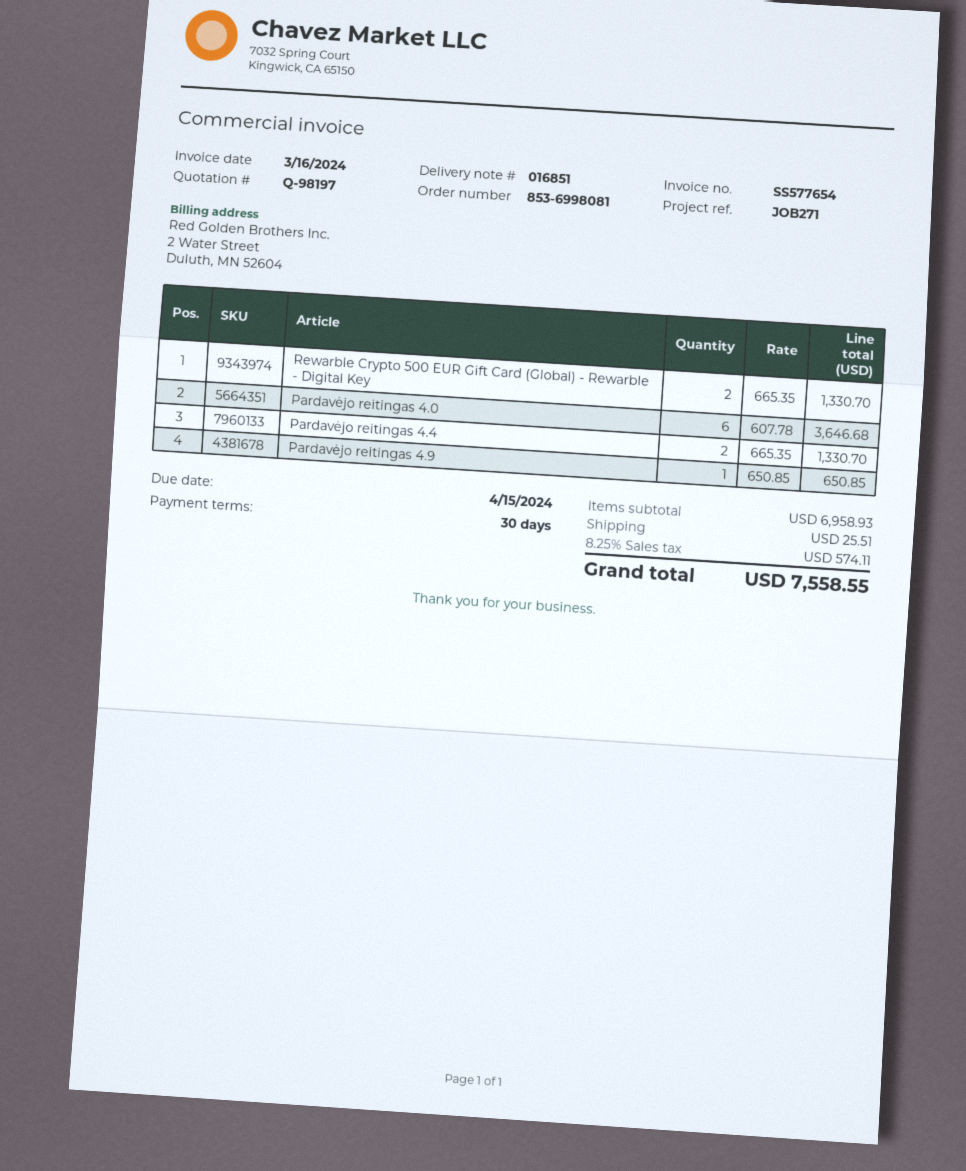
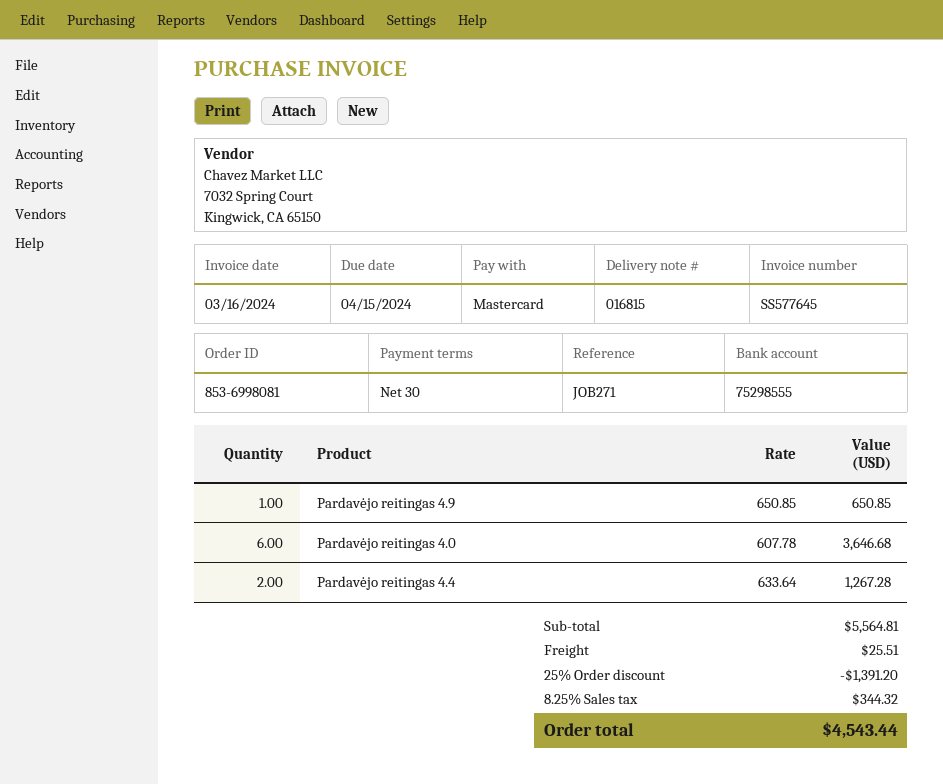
delivery note number: 016851 -> 016815
invoice number: SS577654 -> SS577645
Rewarble Crypto 500 EUR Gift Card (Global) - Rewarble - Digital Key: 2 x 665.35 = 1330.70 -> none
Pardavėjo reitingas 4.4: 2 x 665.35 = 1330.70 -> 2 x 633.64 = 1267.28
subtotal: 6958.93 -> 5564.81
discount: none -> 25% = 1391.20
tax: 8.25% = 574.11 -> 8.25% = 344.32
total: 7558.55 -> 4543.44

